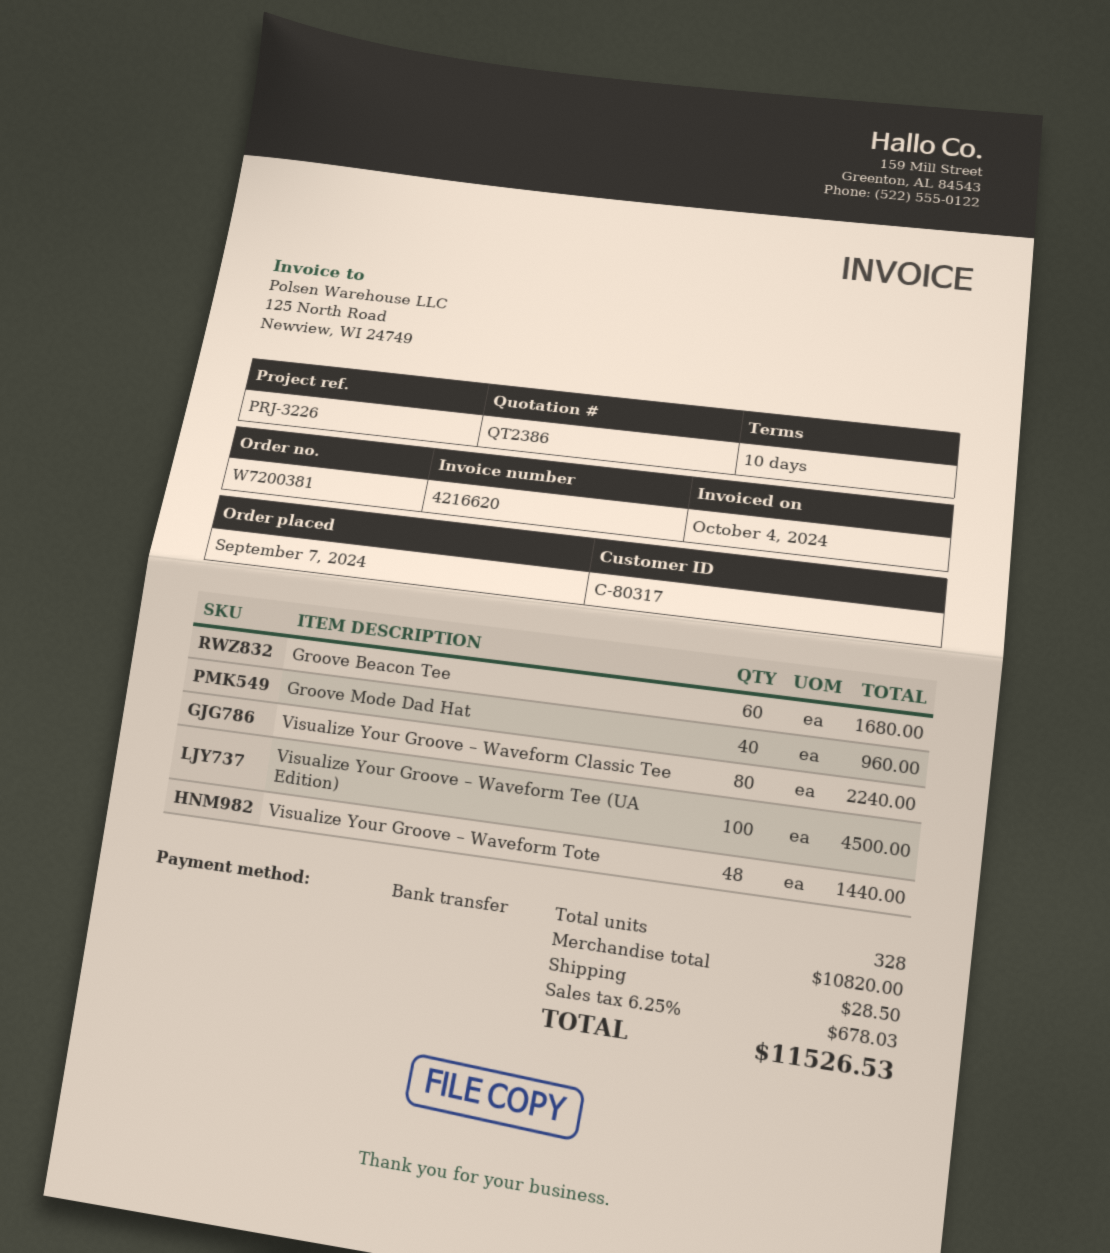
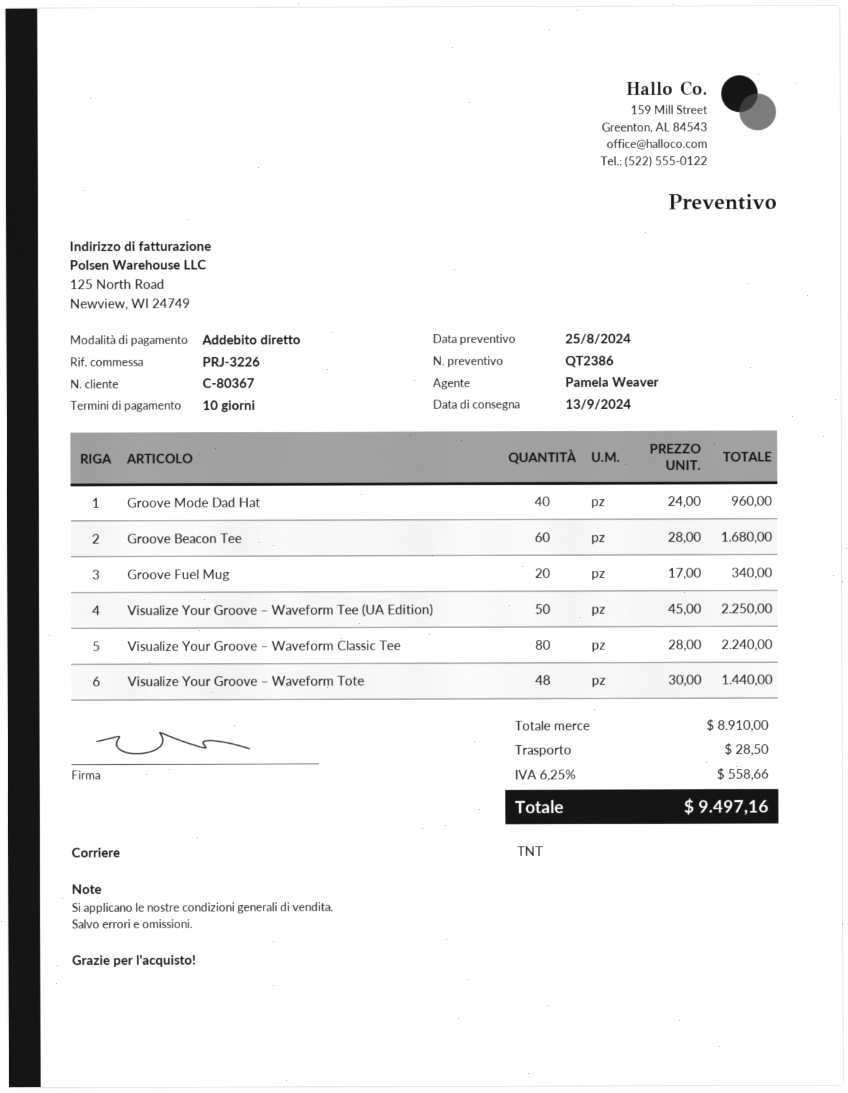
customer number: C-80317 -> C-80367
payment method: bank transfer -> direct debit
Visualize Your Groove – Waveform Tee (UA Edition): 100 for 4500.00 -> 50 for 2250.00
Groove Fuel Mug: none -> 20 for 340.00
subtotal: 10820.00 -> 8910.00
tax: 6.25% = 678.03 -> 6.25% = 558.66
total: 11526.53 -> 9497.16

